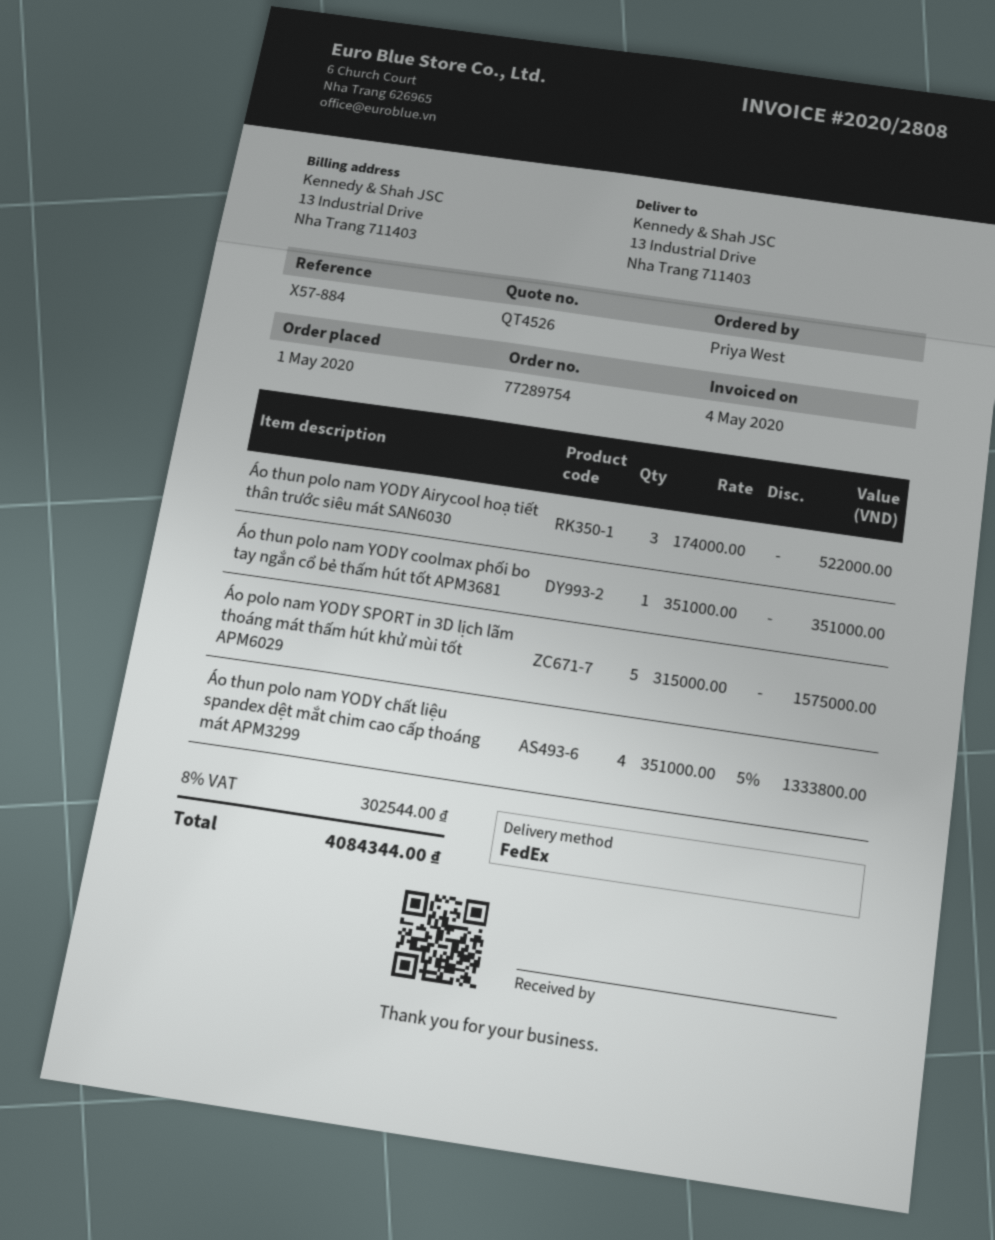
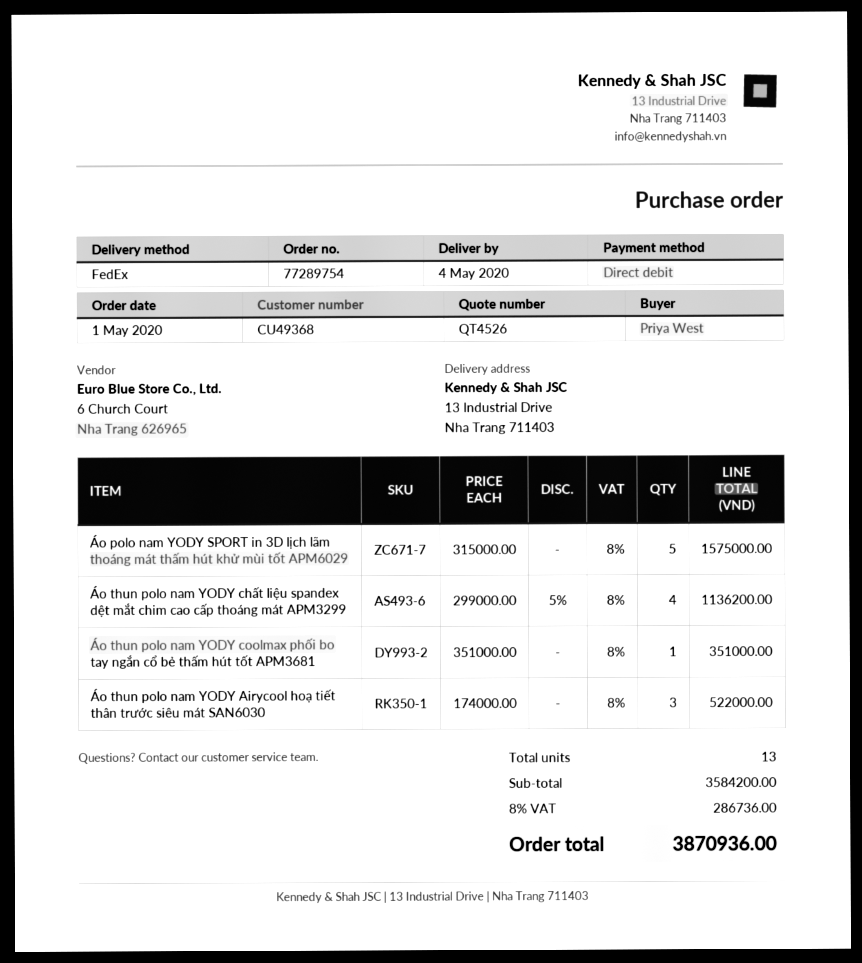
Áo thun polo nam YODY chất liệu spandex dệt mắt chim cao cấp thoáng mát APM3299: 4 x 351000.00 - 5% = 1333800.00 -> 4 x 299000.00 - 5% = 1136200.00
tax: 8% = 302544.00 -> 8% = 286736.00
total: 4084344.00 -> 3870936.00

